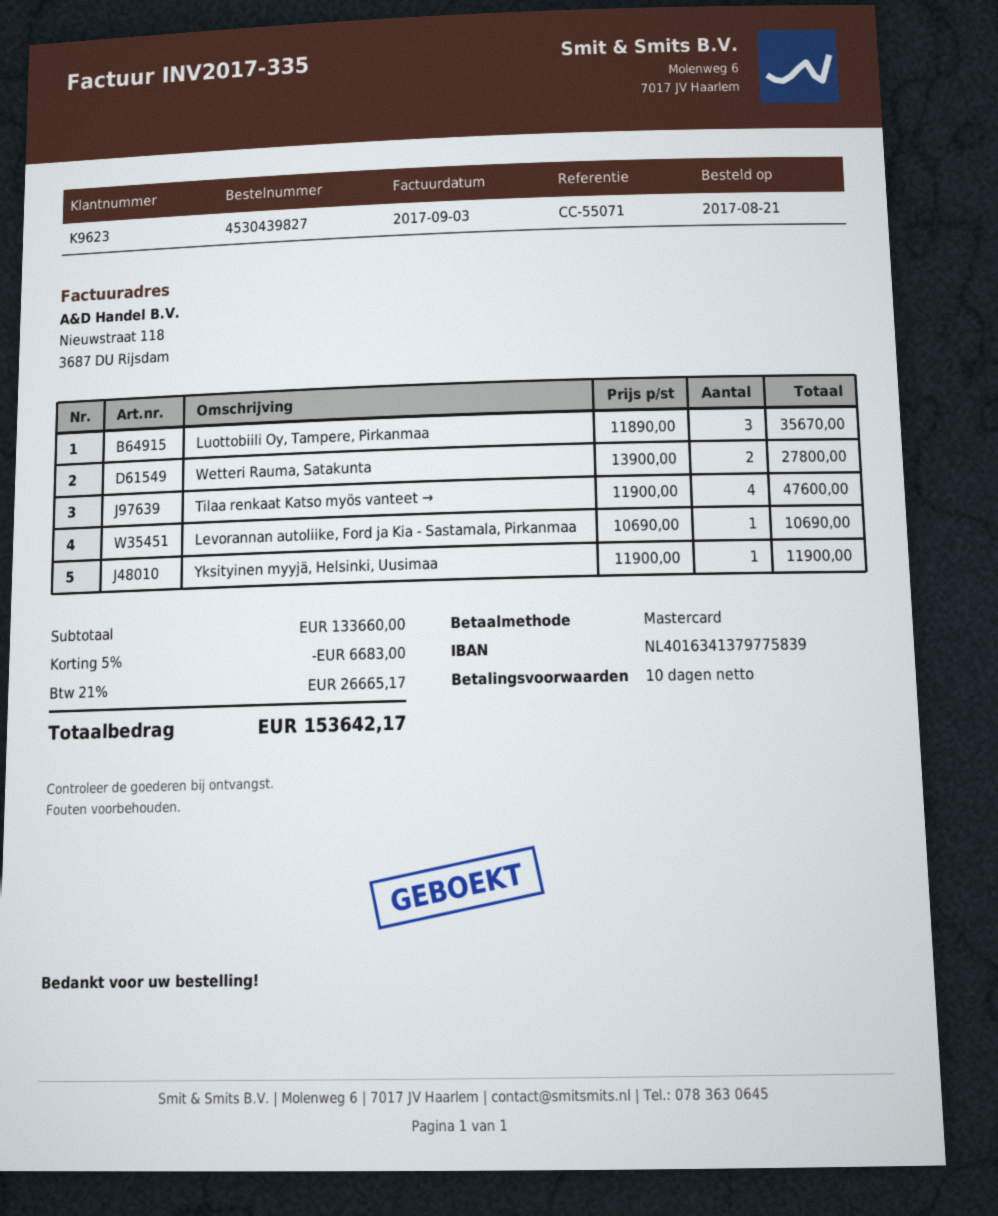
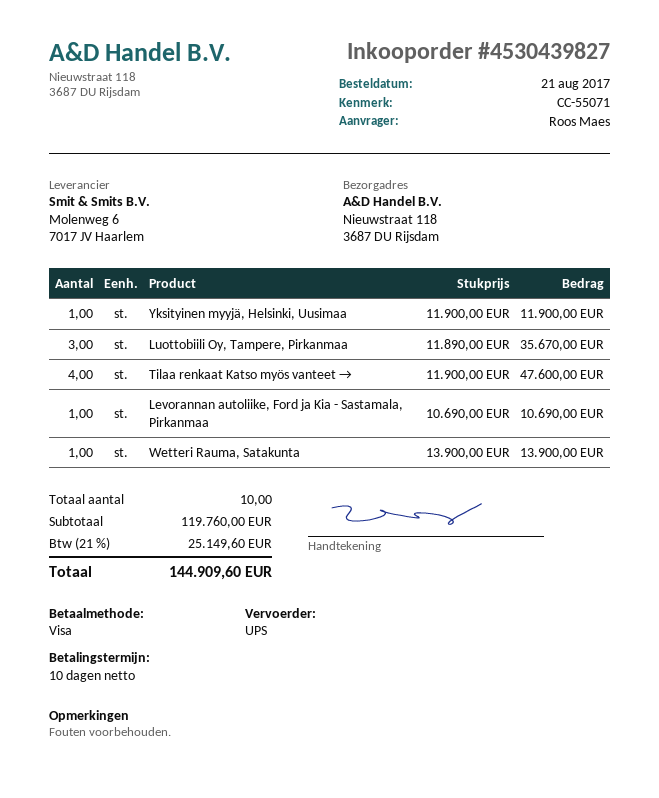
payment method: Mastercard -> Visa
Wetteri Rauma, Satakunta: 2 x 13900.00 = 27800.00 -> 1 x 13900.00 = 13900.00
subtotal: 133660.00 -> 119760.00
discount: 5% = 6683.00 -> none
tax: 21% = 26665.17 -> 21% = 25149.60
total: 153642.17 -> 144909.60

